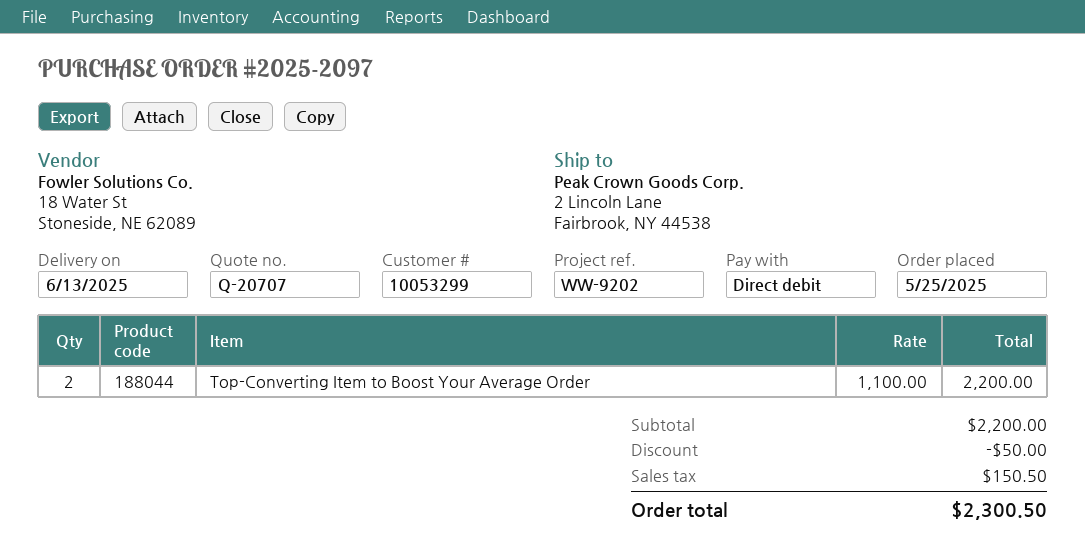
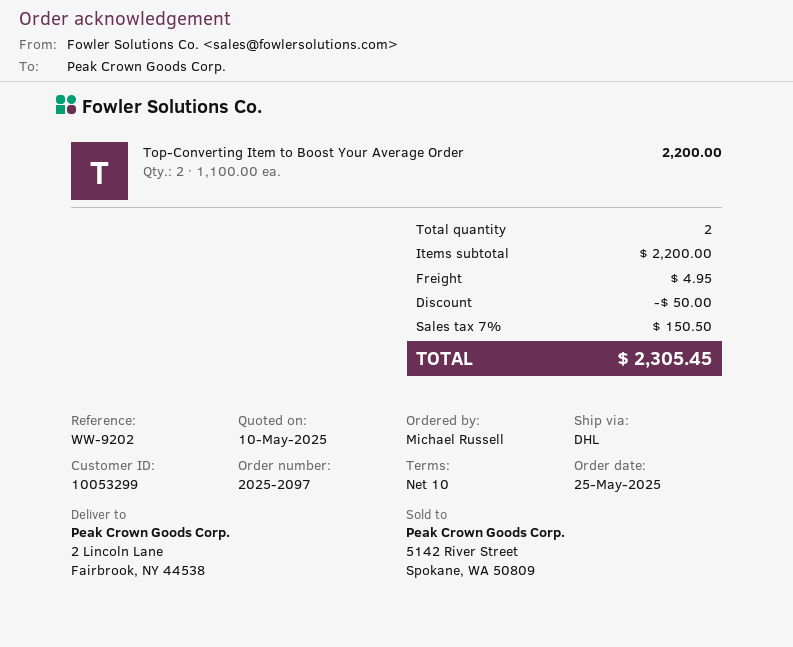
shipping: none -> 4.95
total: 2300.50 -> 2305.45

